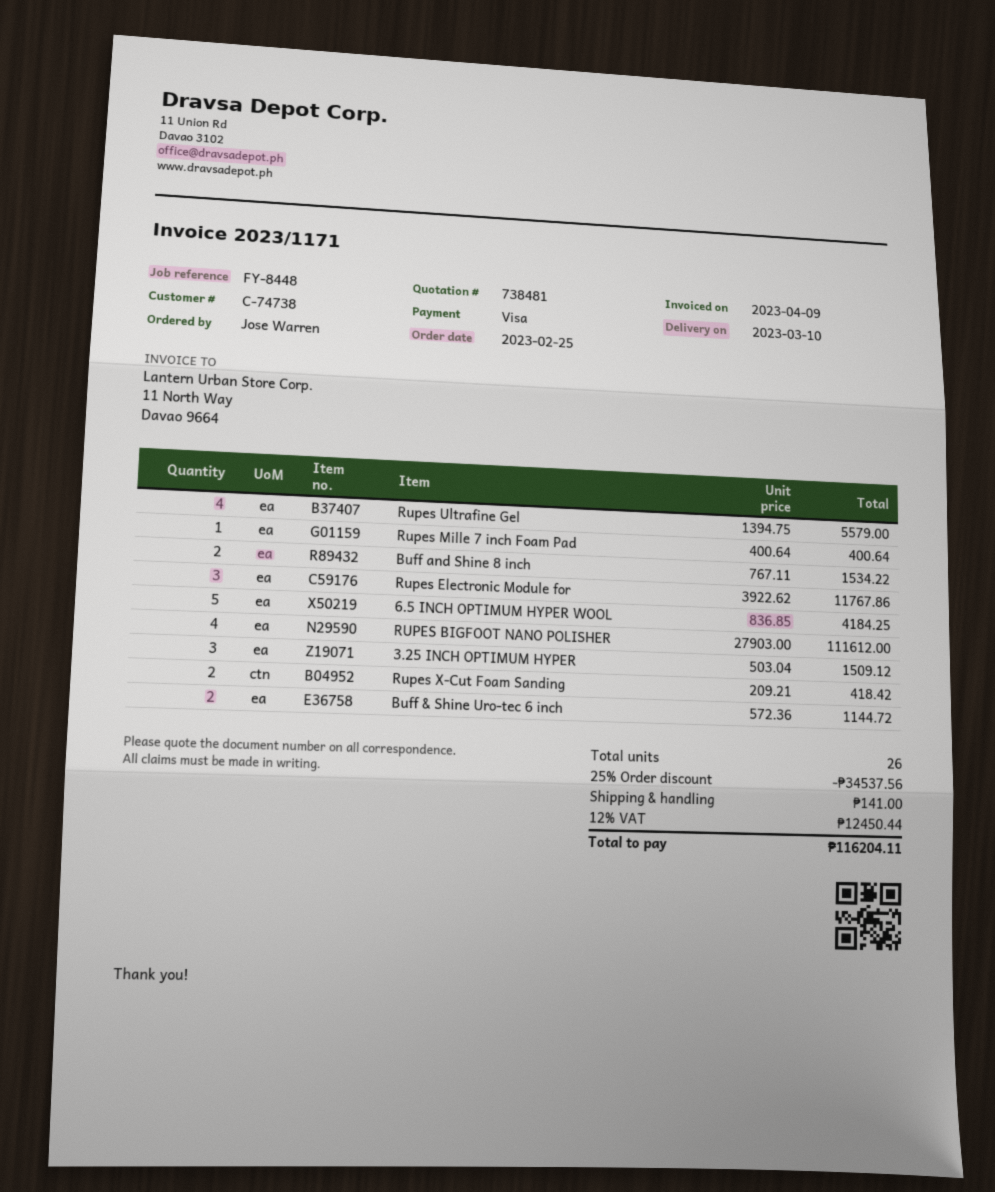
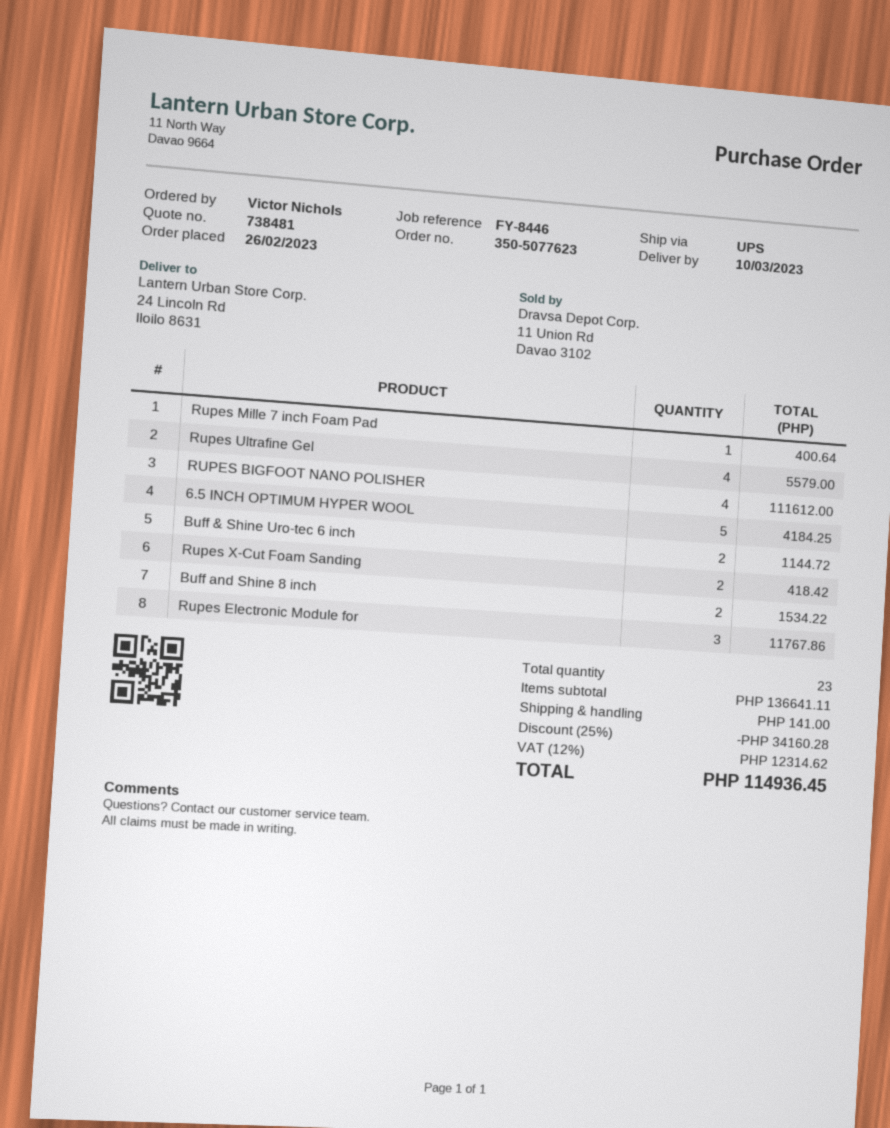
order date: 2023-02-25 -> 2023-02-26
reference: FY-8448 -> FY-8446
ordered by: Jose Warren -> Victor Nichols
3.25 INCH OPTIMUM HYPER: 3 for 1509.12 -> none
total quantity: 26 -> 23
discount: 25% = 34537.56 -> 25% = 34160.28
tax: 12% = 12450.44 -> 12% = 12314.62
total: 116204.11 -> 114936.45

